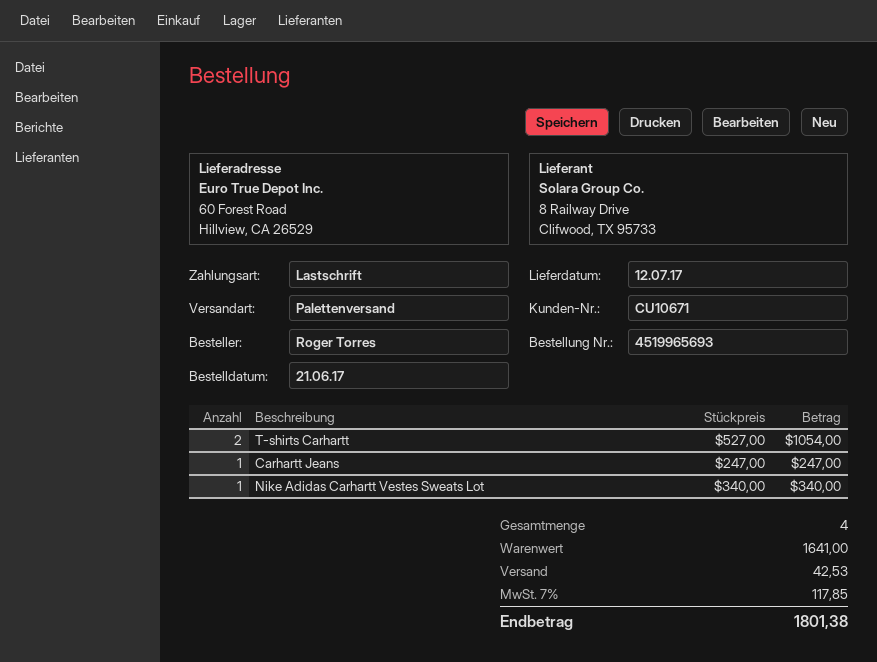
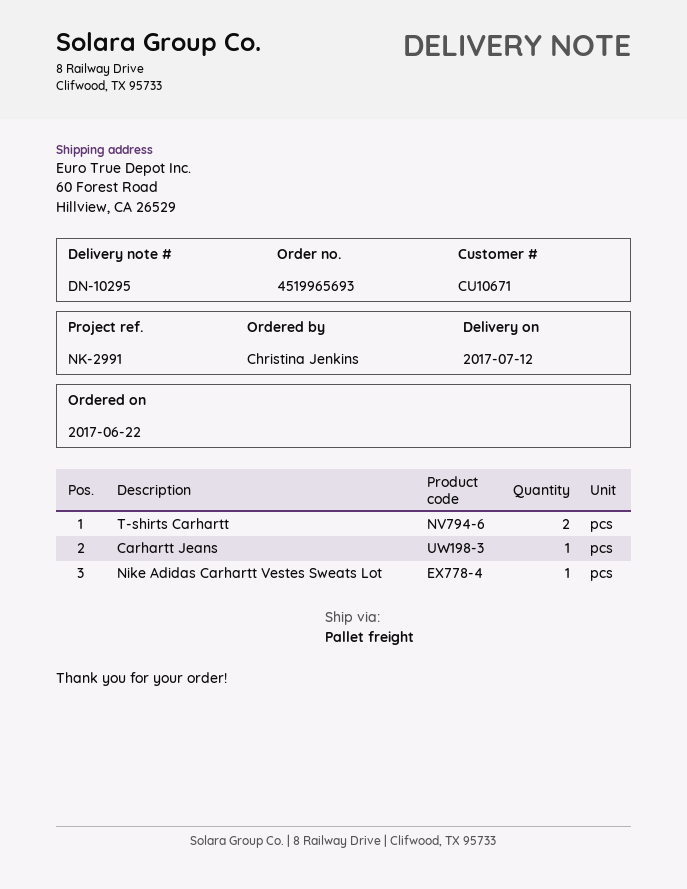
order date: 2017-06-21 -> 2017-06-22
ordered by: Roger Torres -> Christina Jenkins

